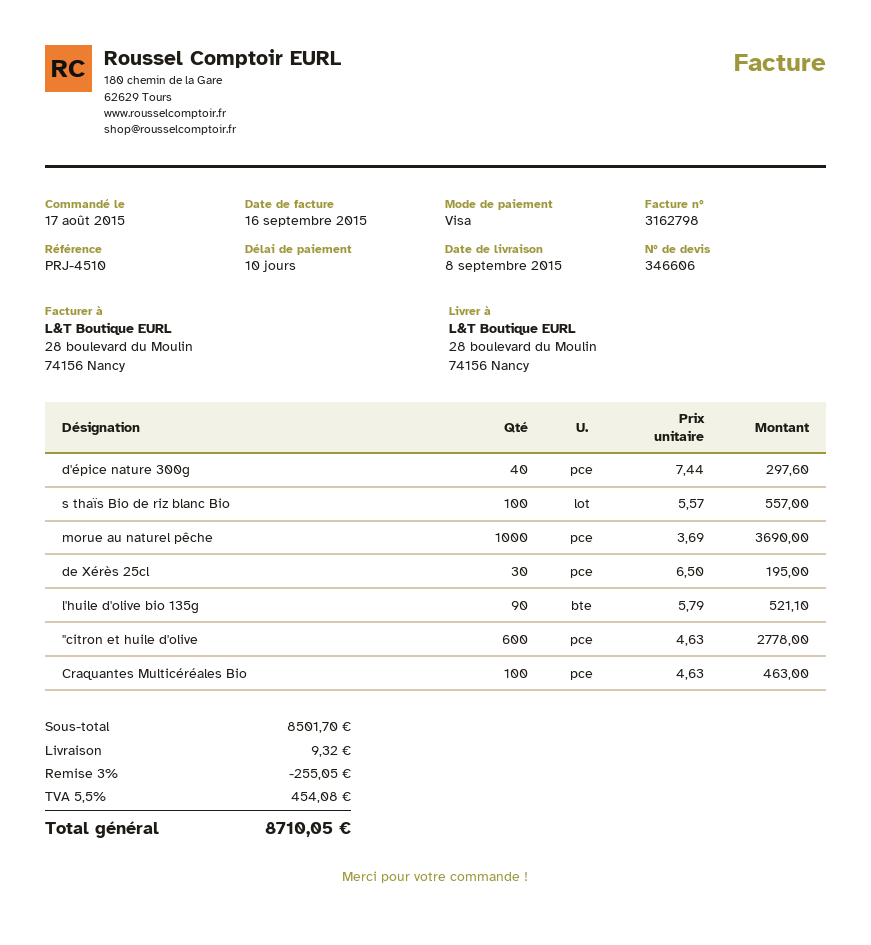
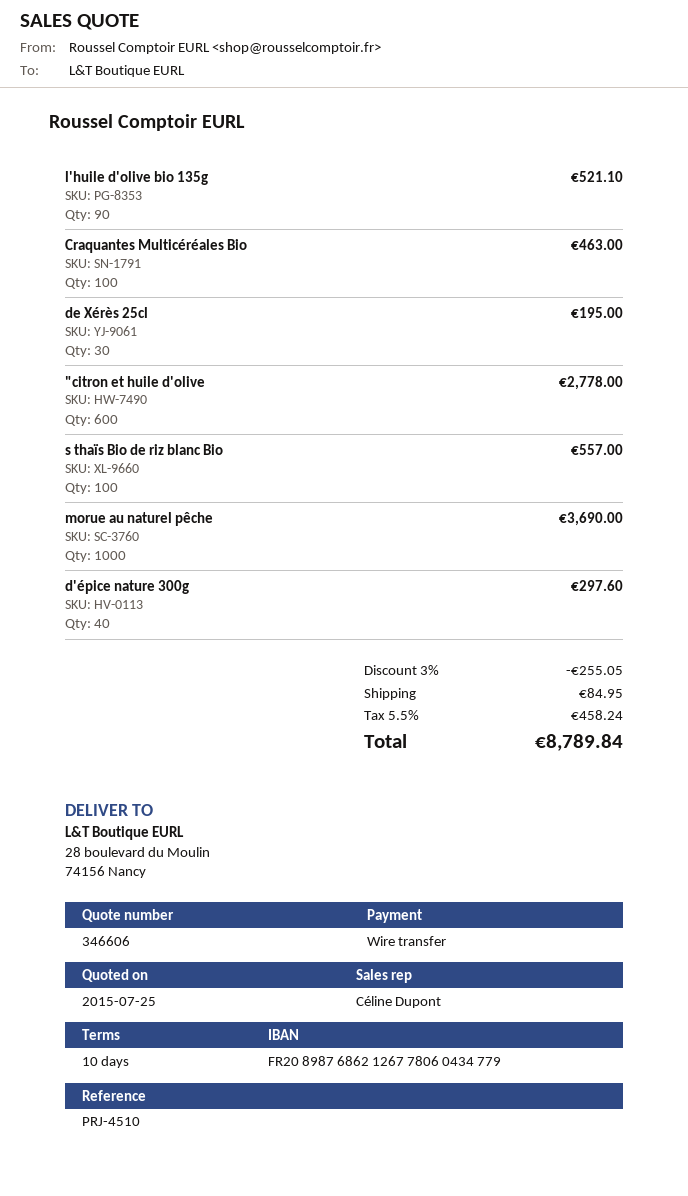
payment method: Visa -> bank transfer
shipping: 9.32 -> 84.95
tax: 5.5% = 454.08 -> 5.5% = 458.24
total: 8710.05 -> 8789.84

